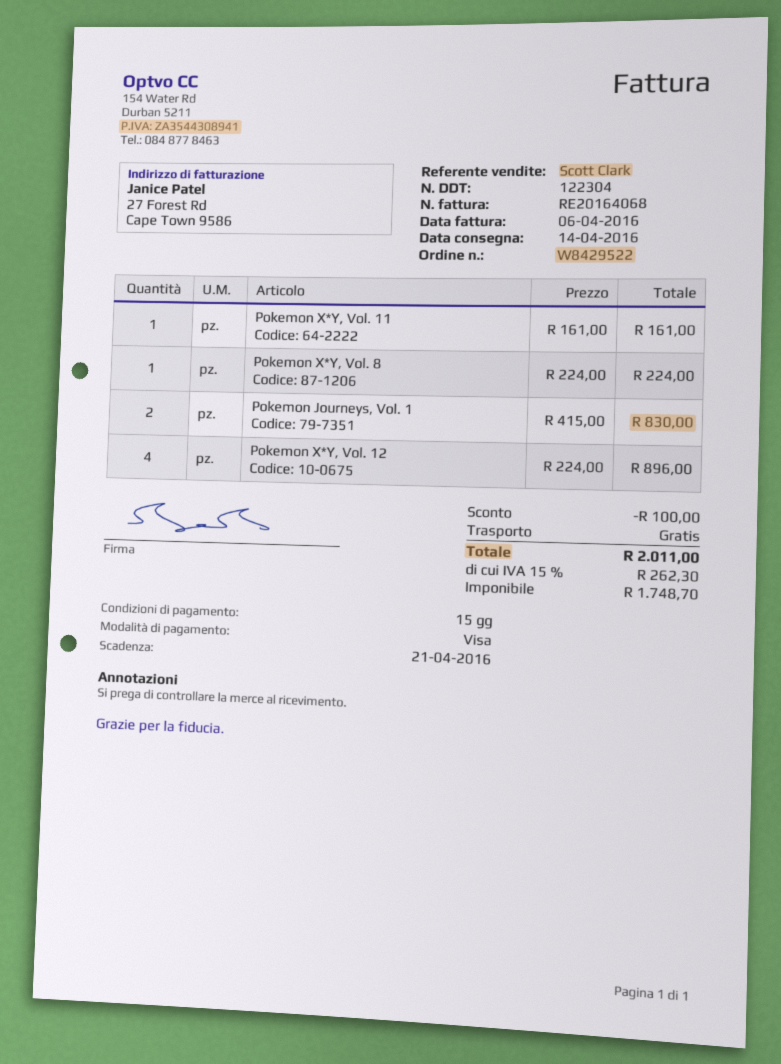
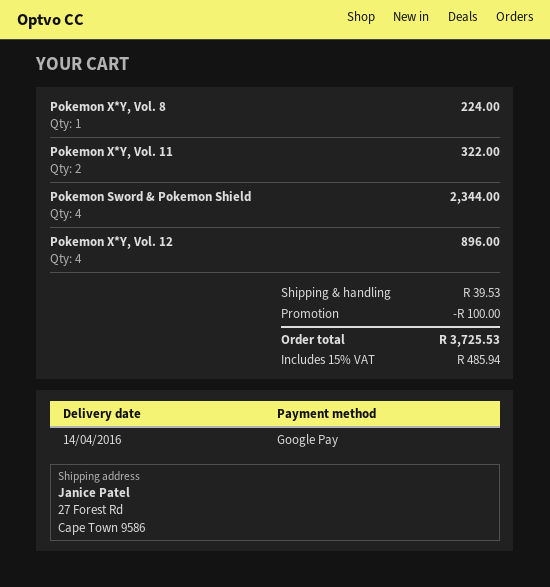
payment method: Visa -> Google Pay
Pokemon X*Y, Vol. 11: 1 for 161.00 -> 2 for 322.00
Pokemon Journeys, Vol. 1: 2 for 830.00 -> none
Pokemon Sword & Pokemon Shield: none -> 4 for 2344.00
shipping: 0.00 -> 39.53
tax: 15% = 262.30 -> 15% = 485.94
total: 2011.00 -> 3725.53

